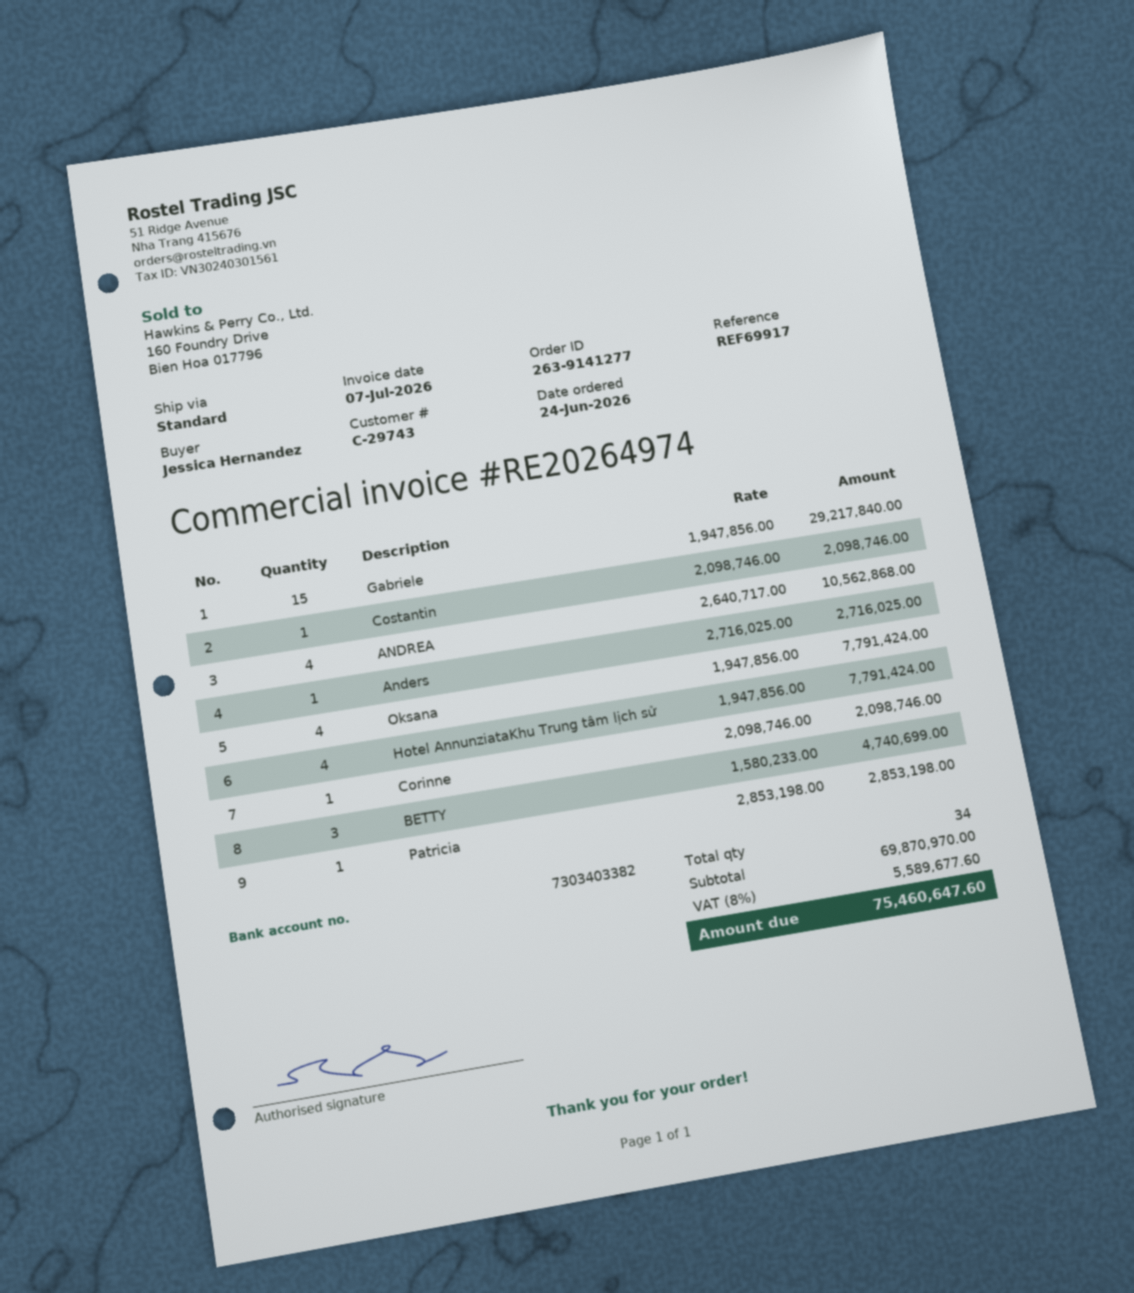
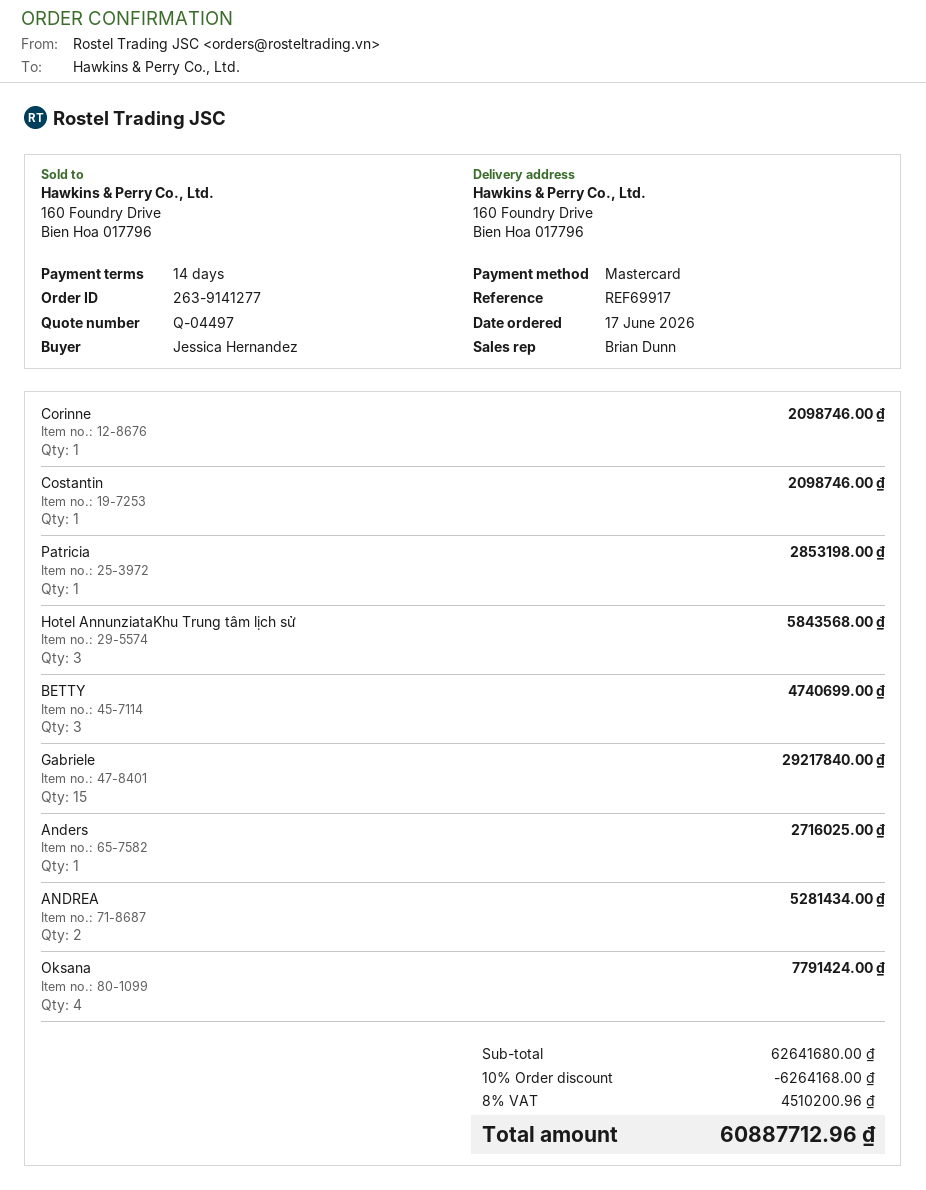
order date: 2026-06-24 -> 2026-06-17
ANDREA: 4 for 10562868.00 -> 2 for 5281434.00
Hotel AnnunziataKhu Trung tâm lịch sử: 4 for 7791424.00 -> 3 for 5843568.00
subtotal: 69870970.00 -> 62641680.00
discount: none -> 10% = 6264168.00
tax: 8% = 5589677.60 -> 8% = 4510200.96
total: 75460647.60 -> 60887712.96

